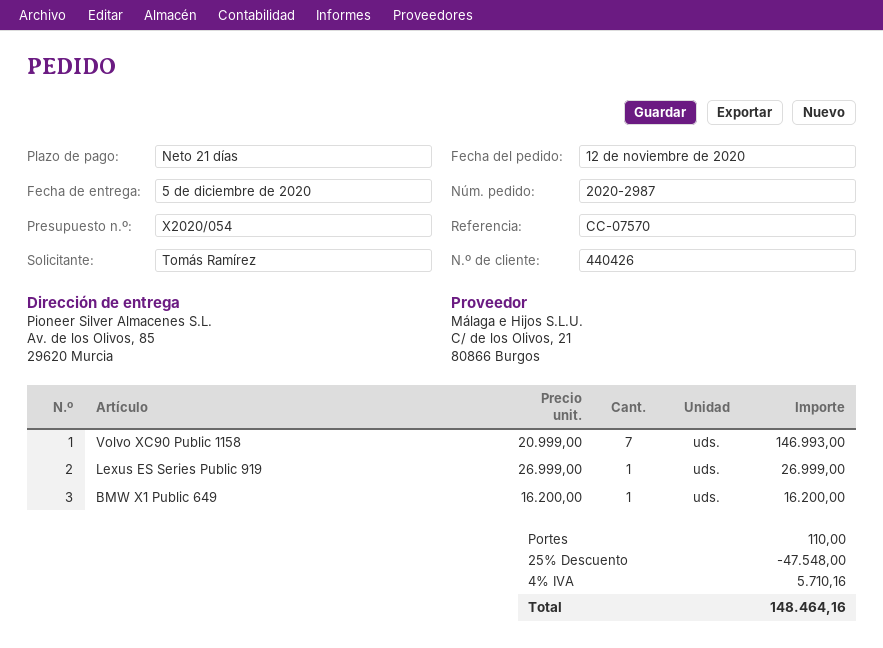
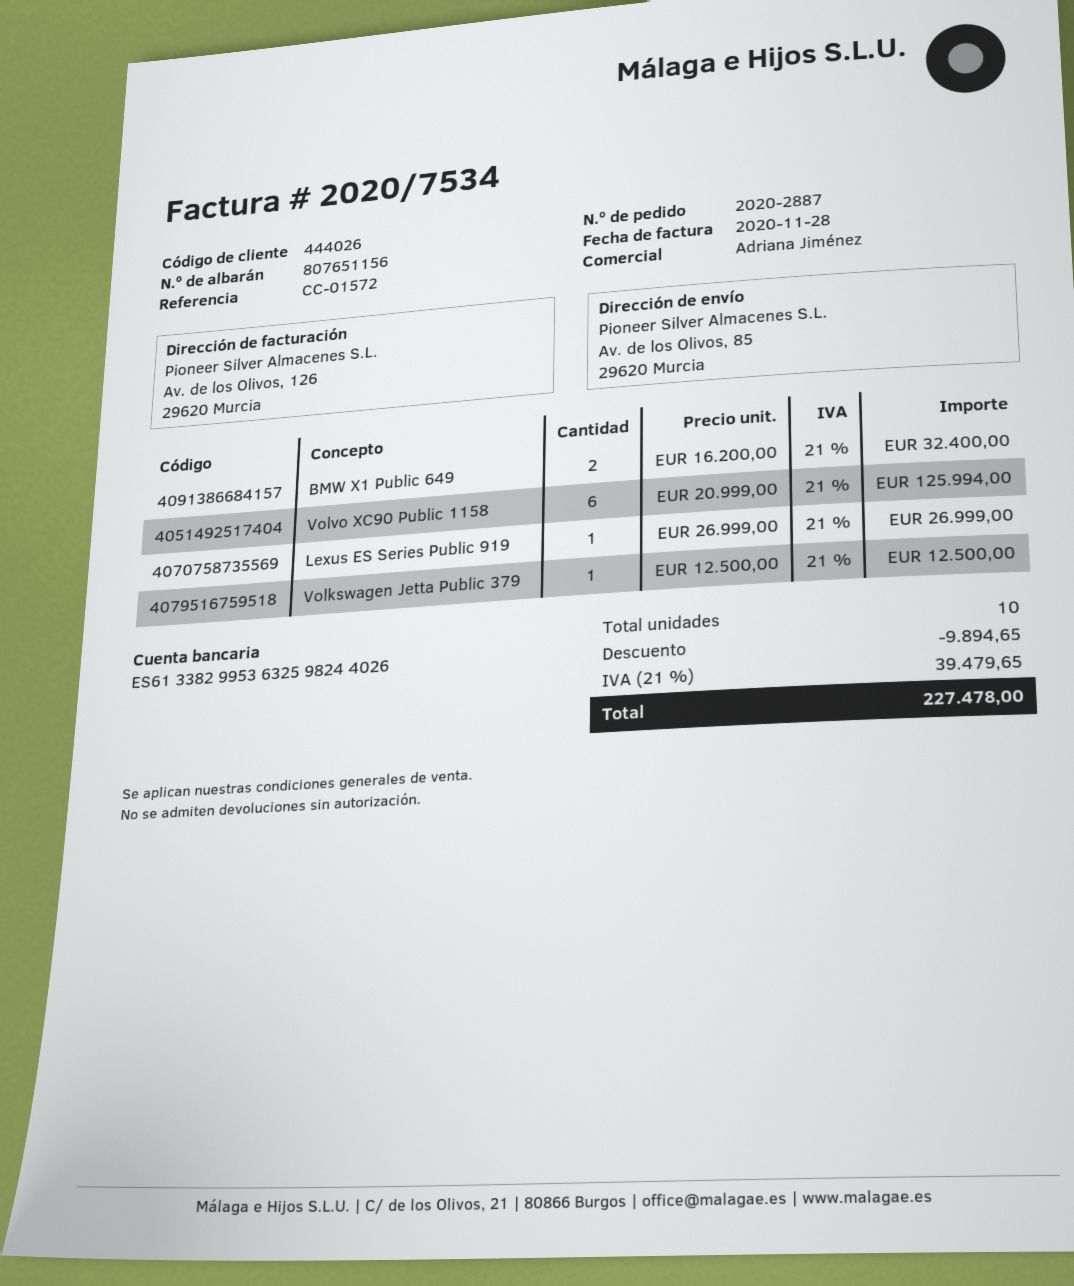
order number: 2020-2987 -> 2020-2887
customer number: 440426 -> 444026
reference: CC-07570 -> CC-01572
Volvo XC90 Public 1158: 7 x 20999.00 = 146993.00 -> 6 x 20999.00 = 125994.00
BMW X1 Public 649: 1 x 16200.00 = 16200.00 -> 2 x 16200.00 = 32400.00
Volkswagen Jetta Public 379: none -> 1 x 12500.00 = 12500.00
discount: 47548.00 -> 9894.65
shipping: 110.00 -> none
tax: 4% = 5710.16 -> 21% = 39479.65
total: 148464.16 -> 227478.00

